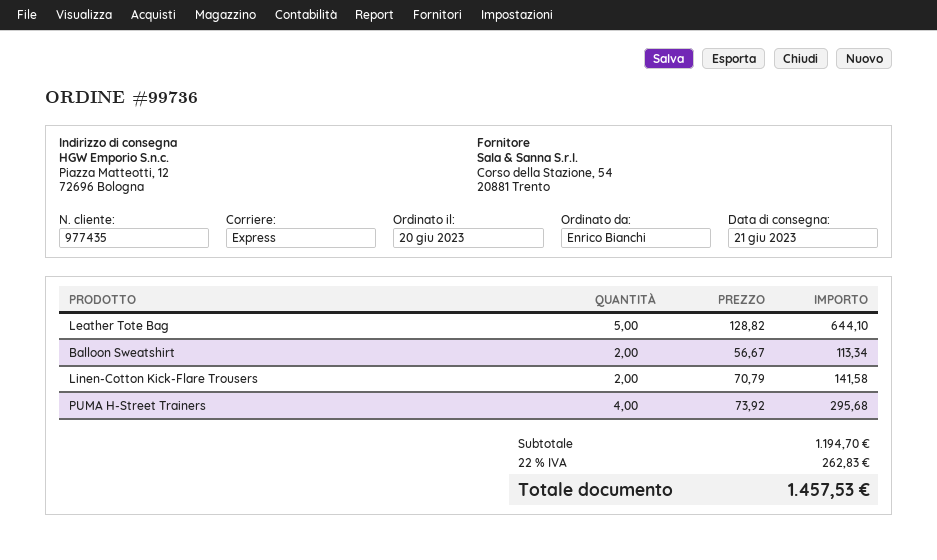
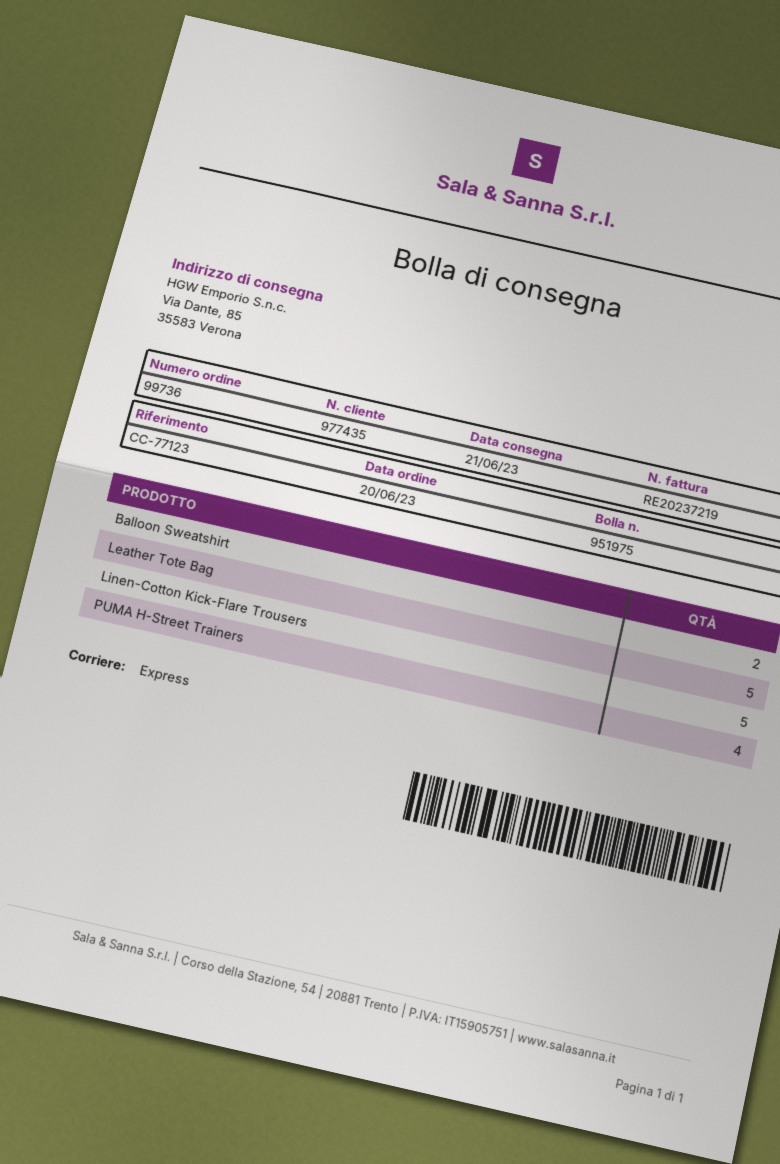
ship to: Piazza Matteotti, 12, 72696 Bologna -> Via Dante, 85, 35583 Verona
Linen-Cotton Kick-Flare Trousers: 2 -> 5

